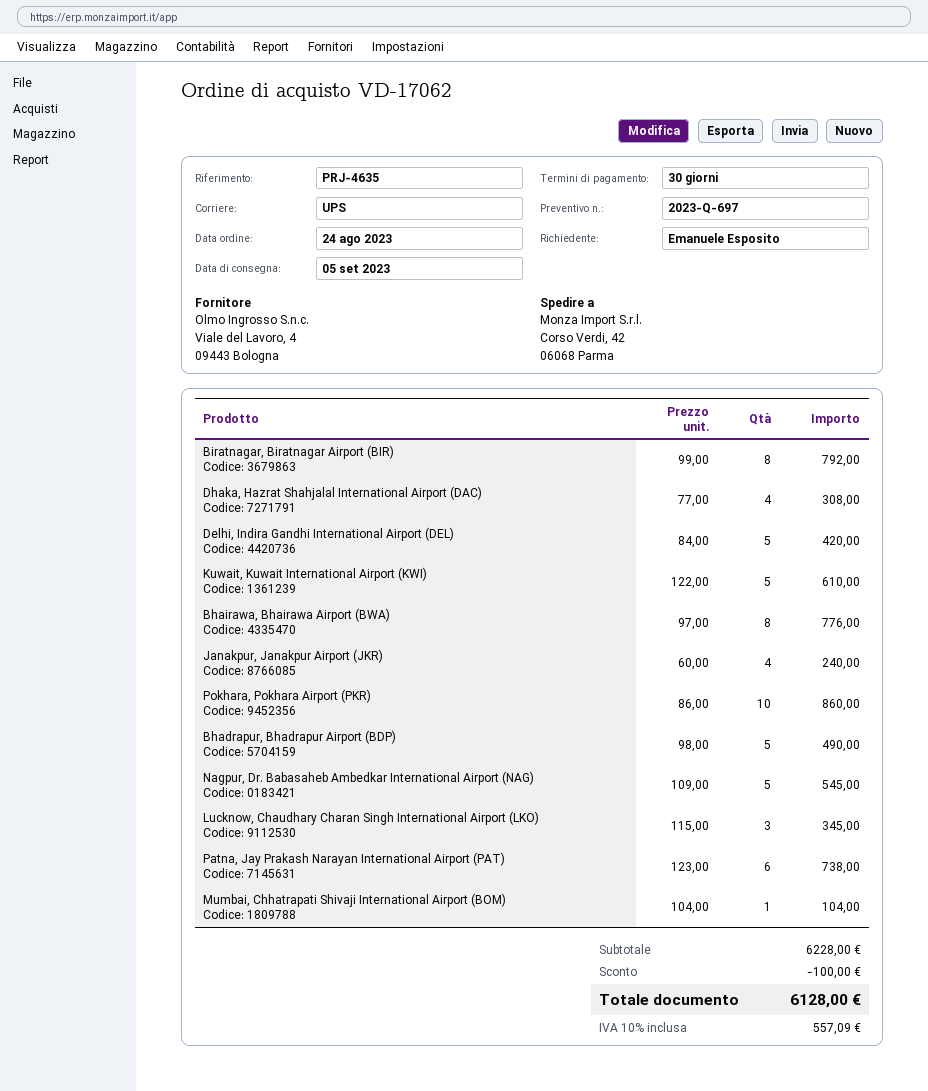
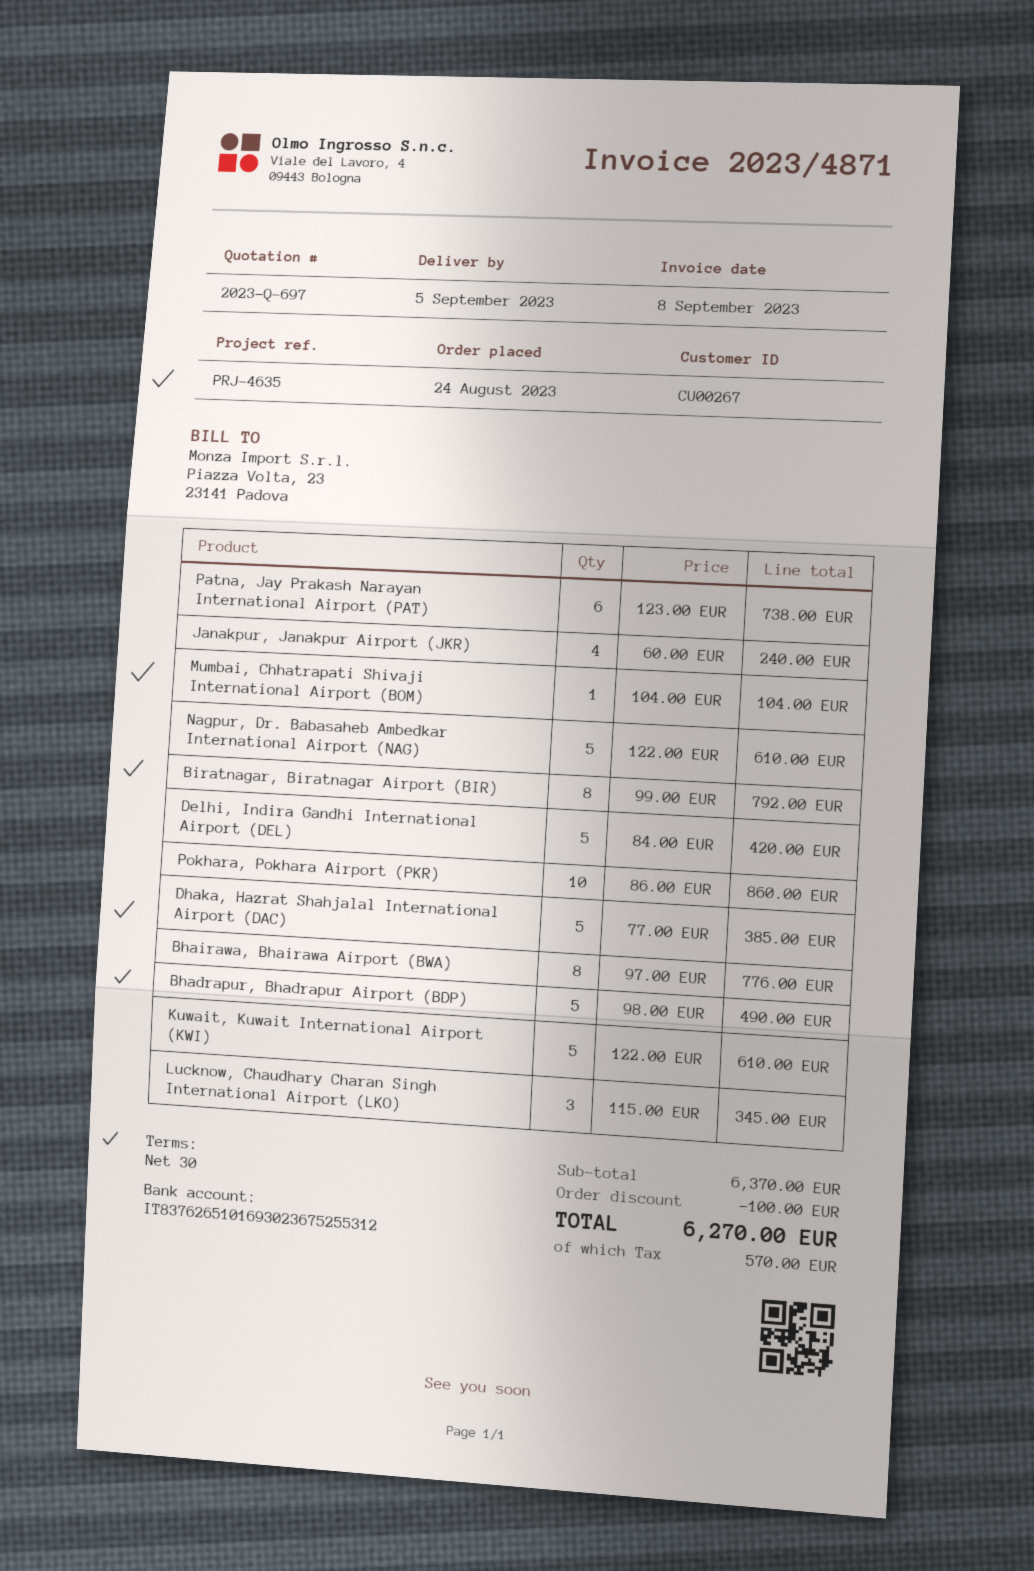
Dhaka, Hazrat Shahjalal International Airport (DAC): 4 x 77.00 = 308.00 -> 5 x 77.00 = 385.00
Nagpur, Dr. Babasaheb Ambedkar International Airport (NAG): 5 x 109.00 = 545.00 -> 5 x 122.00 = 610.00
subtotal: 6228.00 -> 6370.00
tax: 557.09 -> 570.00
total: 6128.00 -> 6270.00

